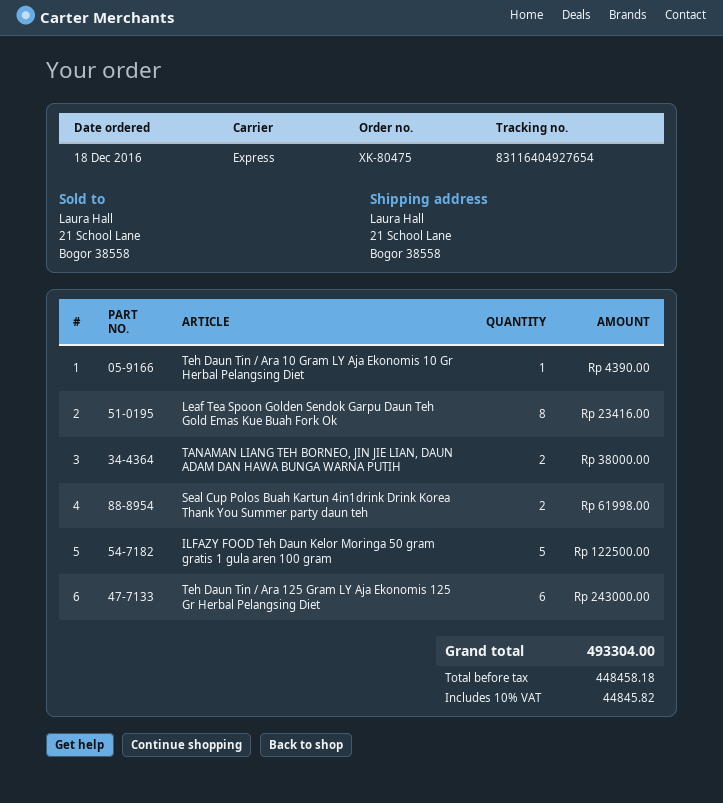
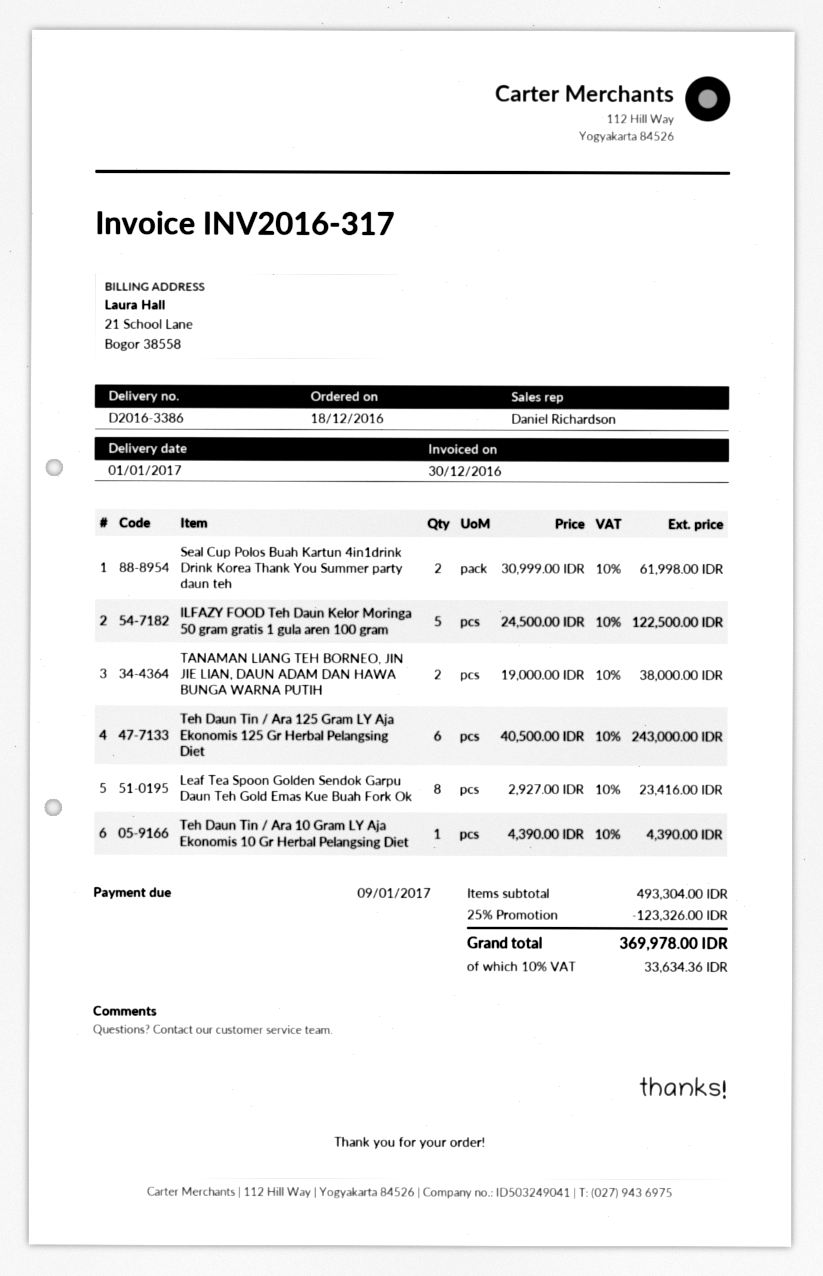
discount: none -> 25% = 123326.00
tax: 10% = 44845.82 -> 10% = 33634.36
total: 493304.00 -> 369978.00

